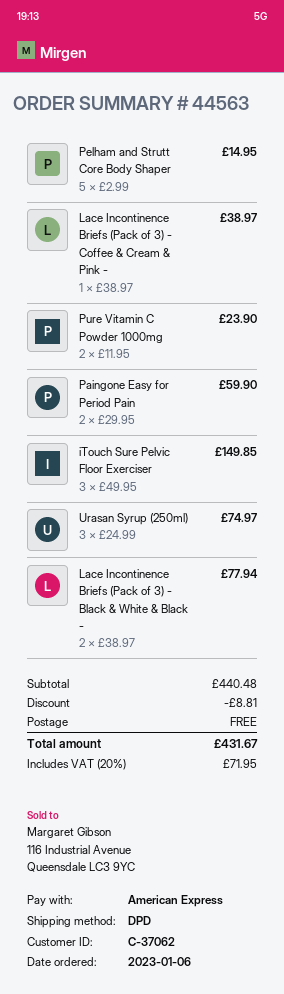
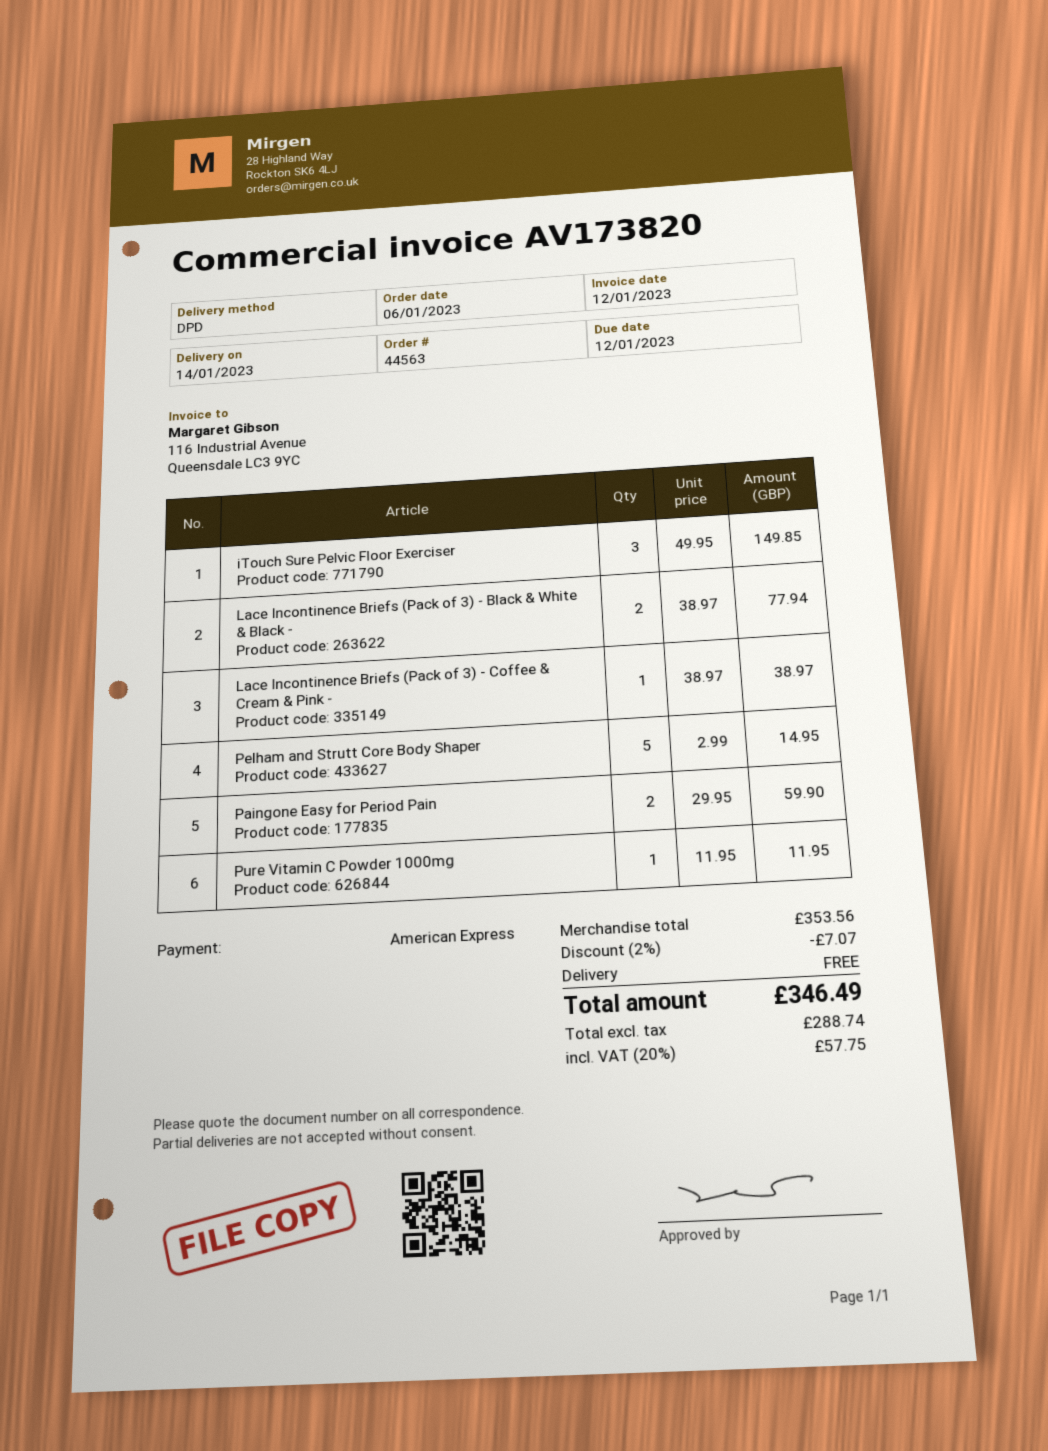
Pure Vitamin C Powder 1000mg: 2 x 11.95 = 23.90 -> 1 x 11.95 = 11.95
Urasan Syrup (250ml): 3 x 24.99 = 74.97 -> none
subtotal: 440.48 -> 353.56
discount: 8.81 -> 7.07
tax: 20% = 71.95 -> 20% = 57.75
total: 431.67 -> 346.49

